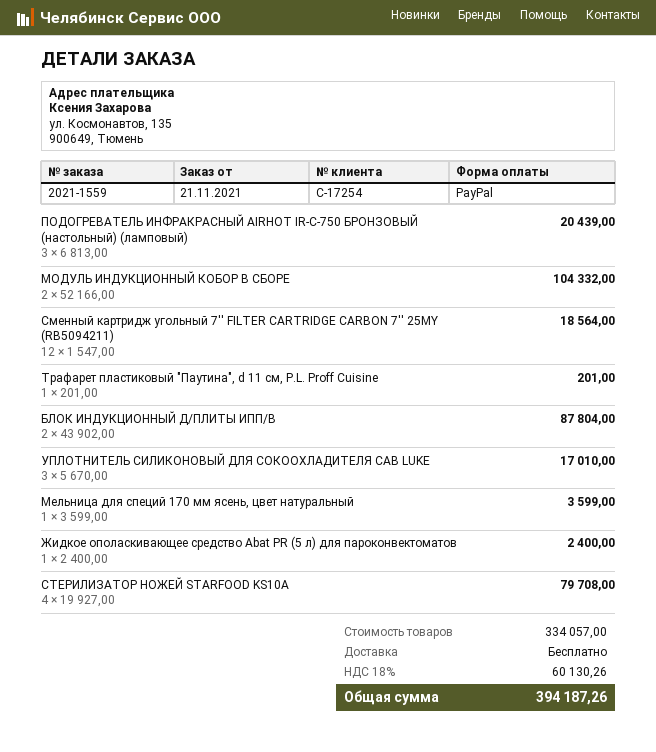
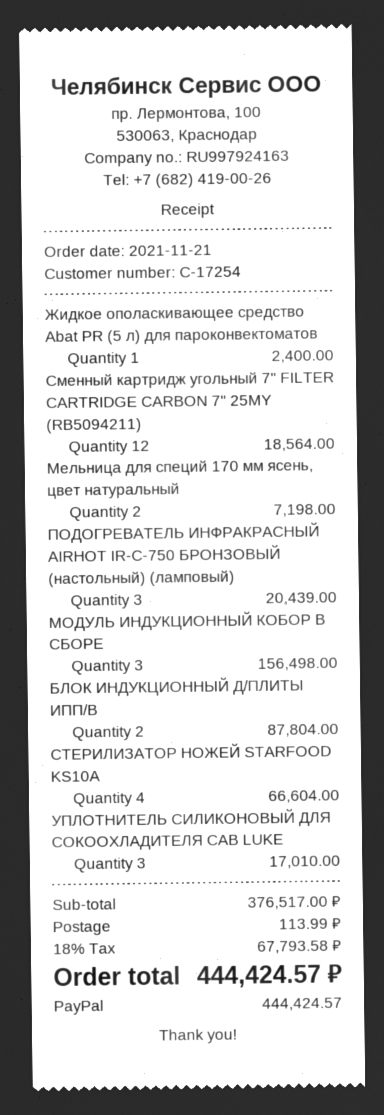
МОДУЛЬ ИНДУКЦИОННЫЙ КОБОР В СБОРЕ: 2 for 104332.00 -> 3 for 156498.00
Трафарет пластиковый "Паутина", d 11 см, P.L. Proff Cuisine: 1 for 201.00 -> none
Мельница для специй 170 мм ясень, цвет натуральный: 1 for 3599.00 -> 2 for 7198.00
СТЕРИЛИЗАТОР НОЖЕЙ STARFOOD KS10A: 4 for 79708.00 -> 4 for 66604.00
subtotal: 334057.00 -> 376517.00
shipping: 0.00 -> 113.99
tax: 18% = 60130.26 -> 18% = 67793.58
total: 394187.26 -> 444424.57

